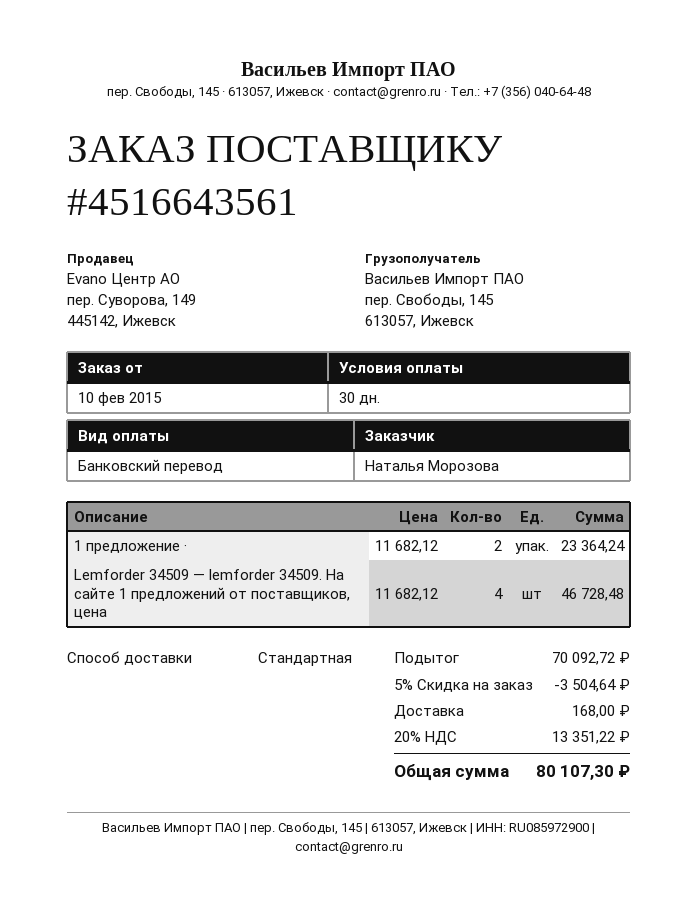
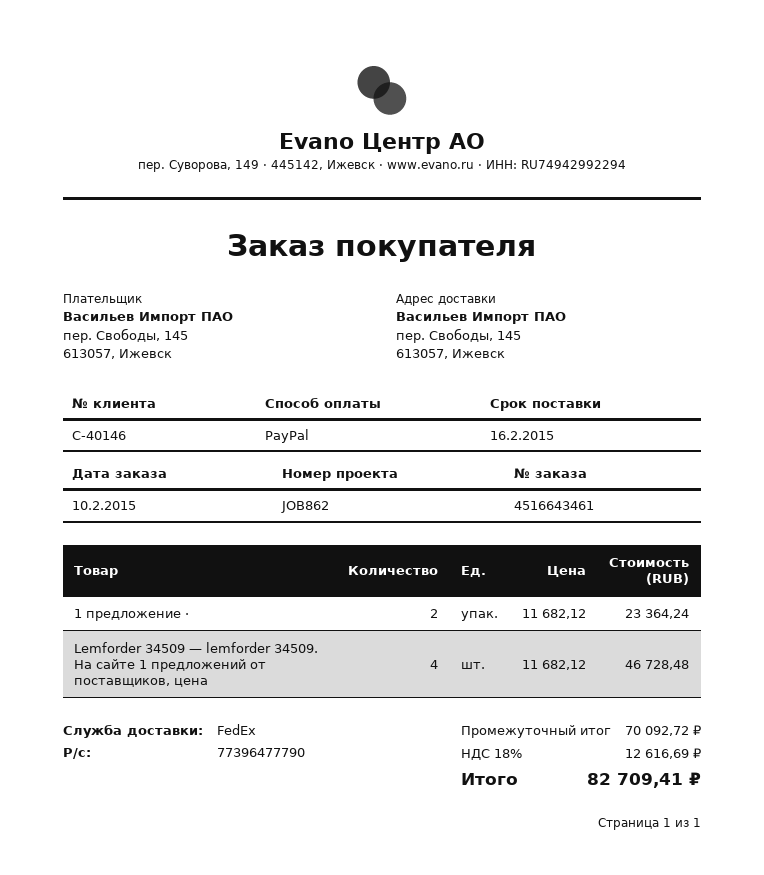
order number: 4516643561 -> 4516643461
payment method: bank transfer -> PayPal
shipping method: standard -> FedEx
discount: 5% = 3504.64 -> none
shipping: 168.00 -> none
tax: 20% = 13351.22 -> 18% = 12616.69
total: 80107.30 -> 82709.41

